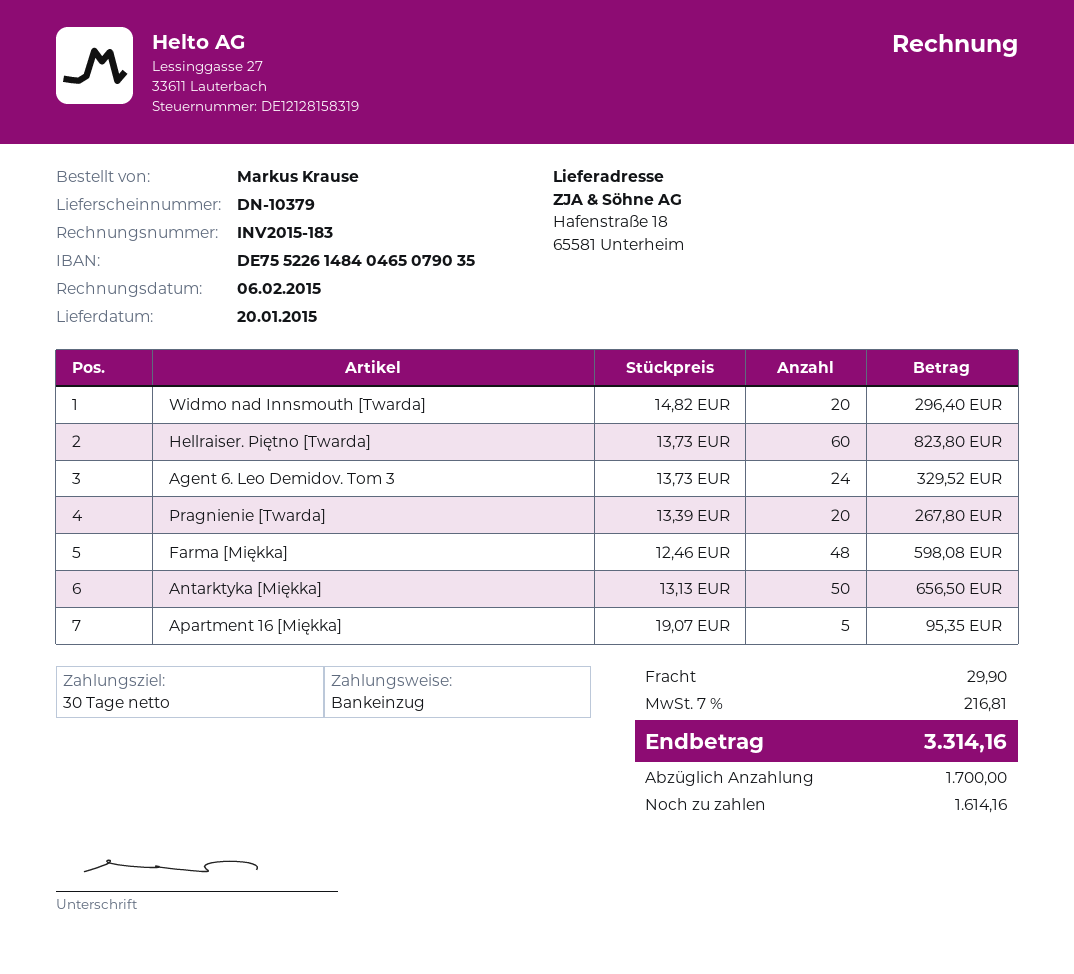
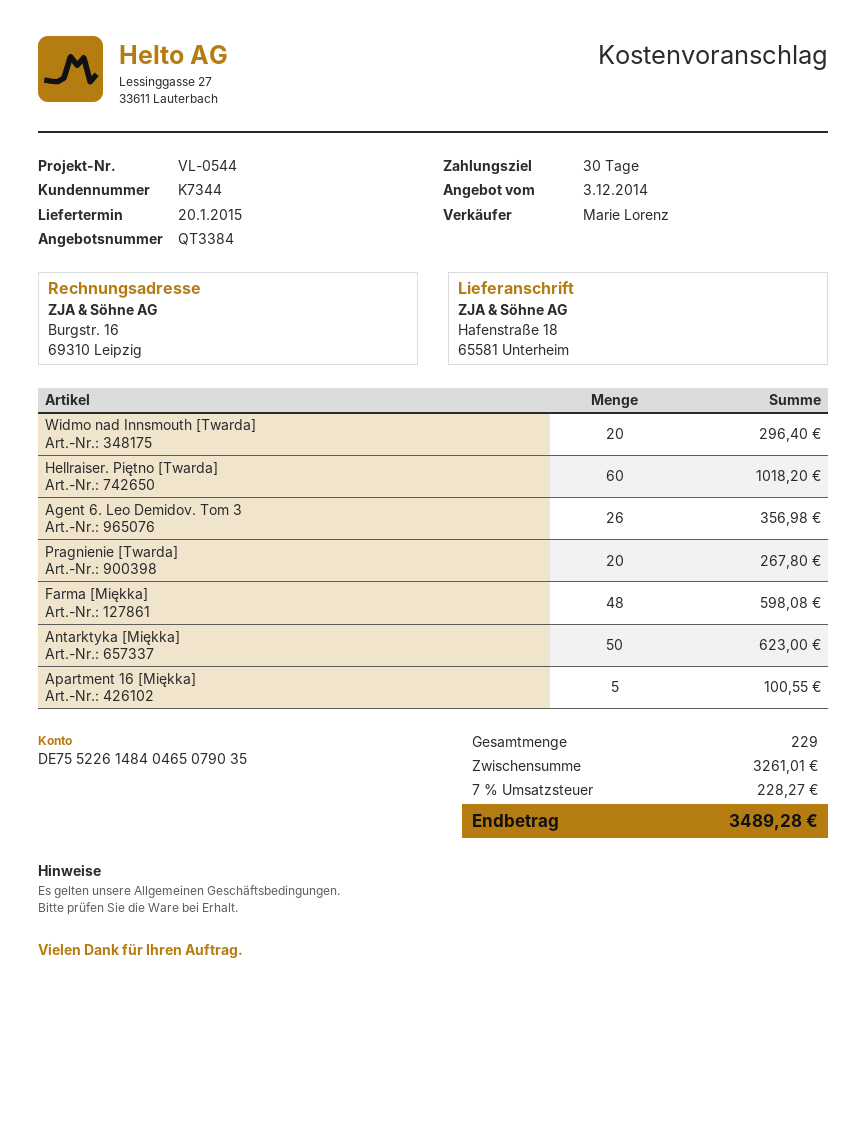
Hellraiser. Piętno [Twarda]: 60 for 823.80 -> 60 for 1018.20
Agent 6. Leo Demidov. Tom 3: 24 for 329.52 -> 26 for 356.98
Antarktyka [Miękka]: 50 for 656.50 -> 50 for 623.00
Apartment 16 [Miękka]: 5 for 95.35 -> 5 for 100.55
shipping: 29.90 -> none
tax: 7% = 216.81 -> 7% = 228.27
total: 3314.16 -> 3489.28

